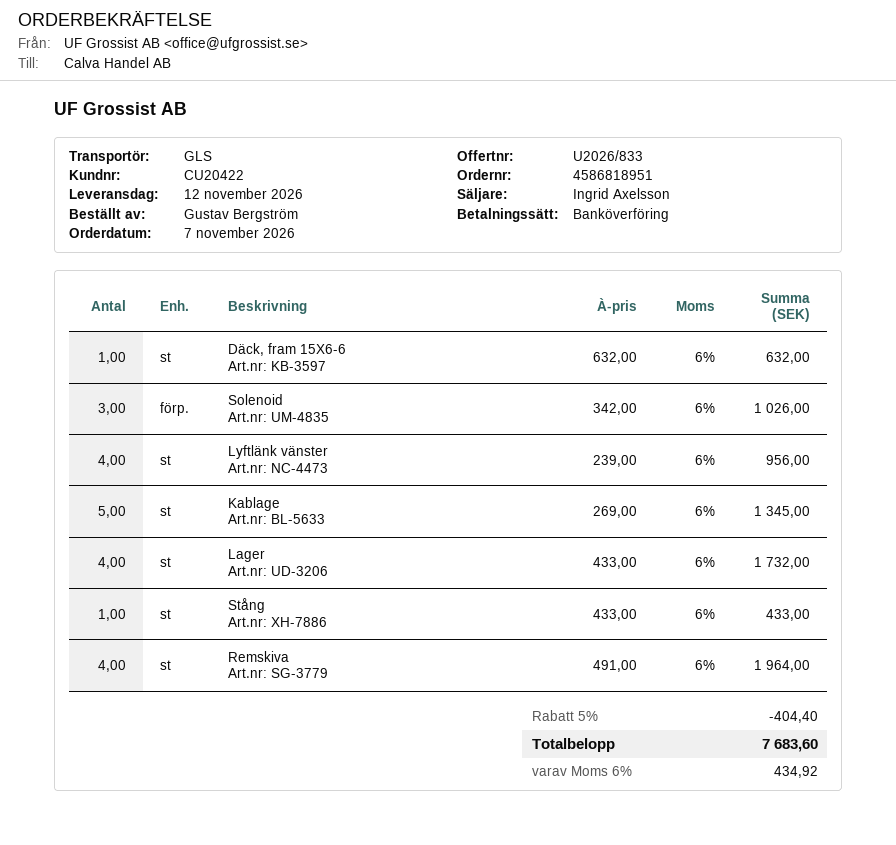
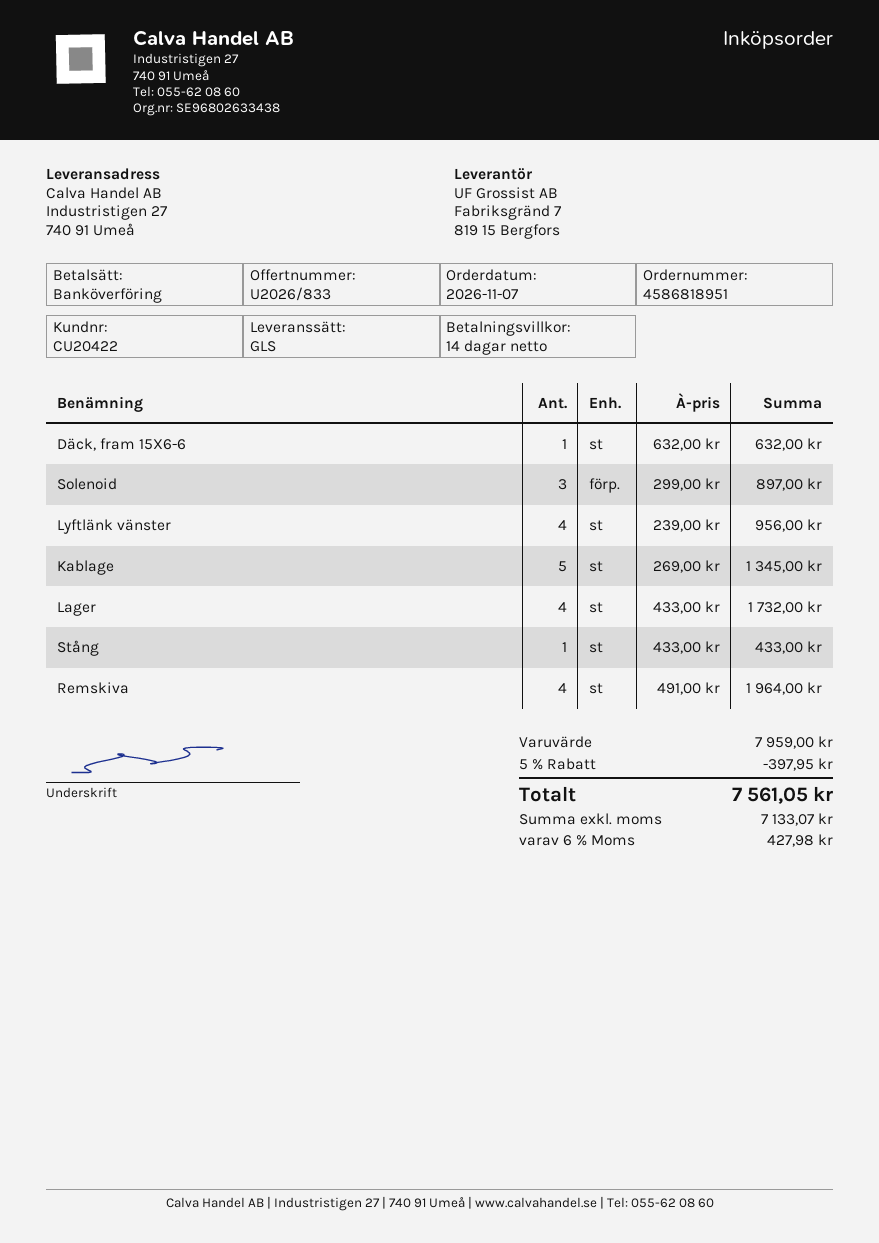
Solenoid: 3 x 342.00 = 1026.00 -> 3 x 299.00 = 897.00
discount: 5% = 404.40 -> 5% = 397.95
tax: 6% = 434.92 -> 6% = 427.98
total: 7683.60 -> 7561.05

